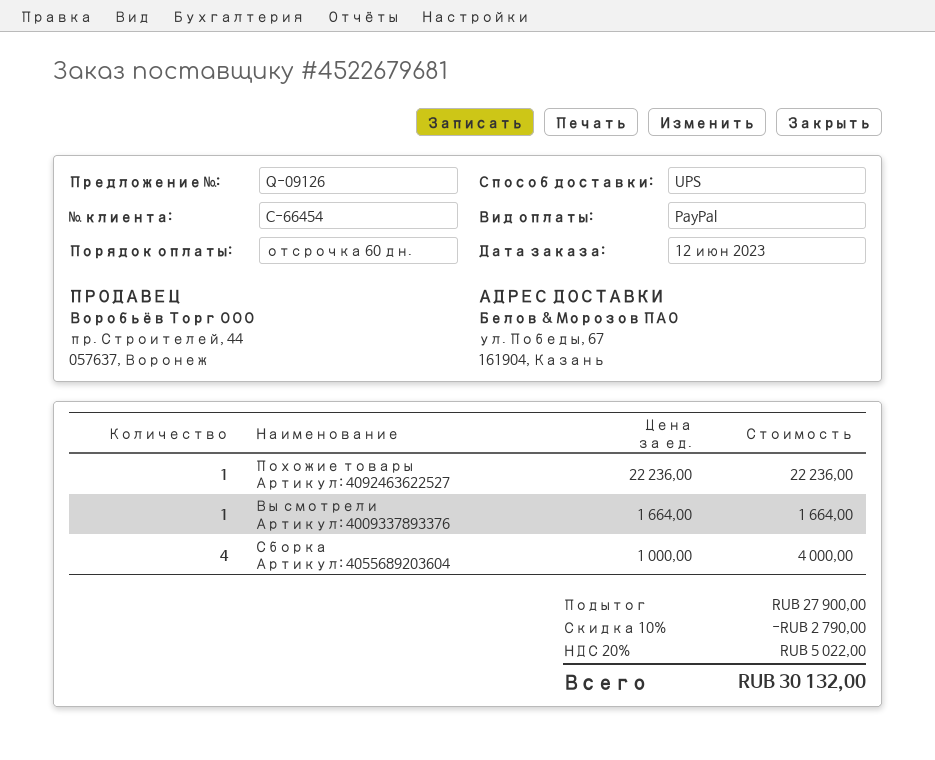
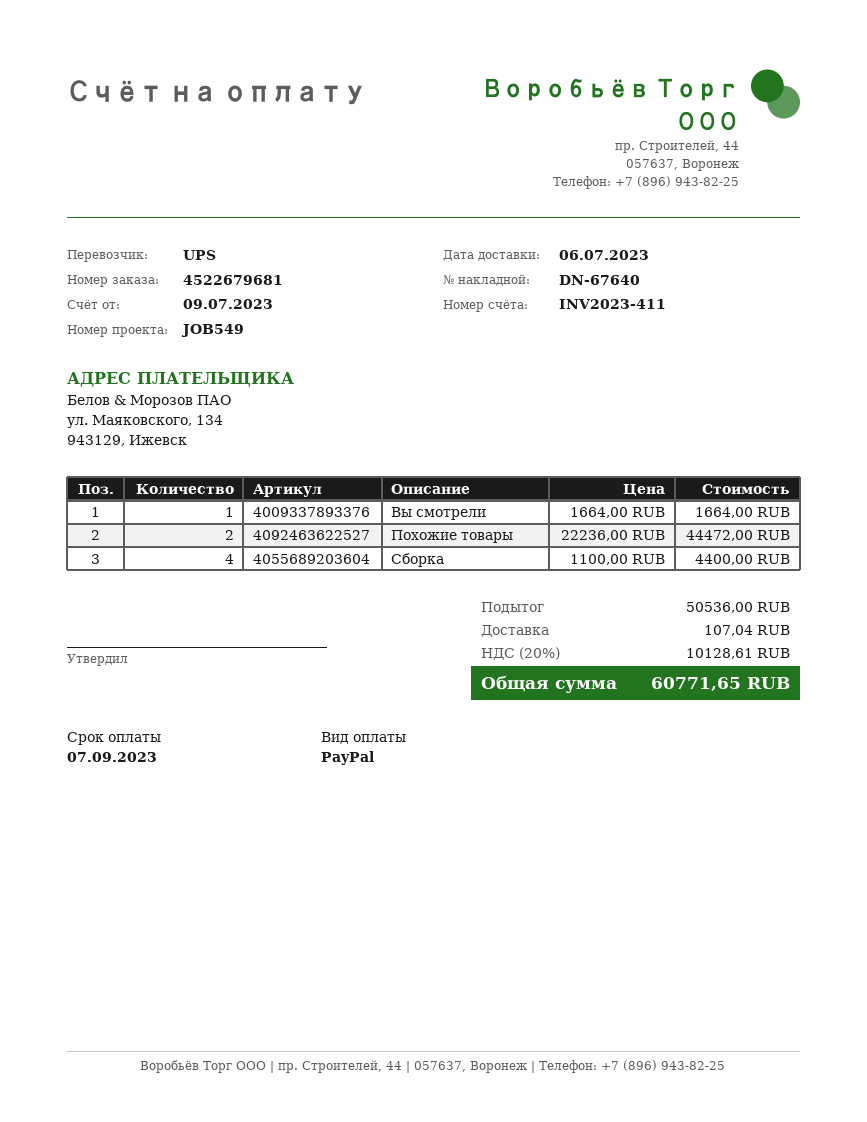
Похожие товары: 1 x 22236.00 = 22236.00 -> 2 x 22236.00 = 44472.00
Сборка: 4 x 1000.00 = 4000.00 -> 4 x 1100.00 = 4400.00
subtotal: 27900.00 -> 50536.00
discount: 10% = 2790.00 -> none
shipping: none -> 107.04
tax: 20% = 5022.00 -> 20% = 10128.61
total: 30132.00 -> 60771.65

